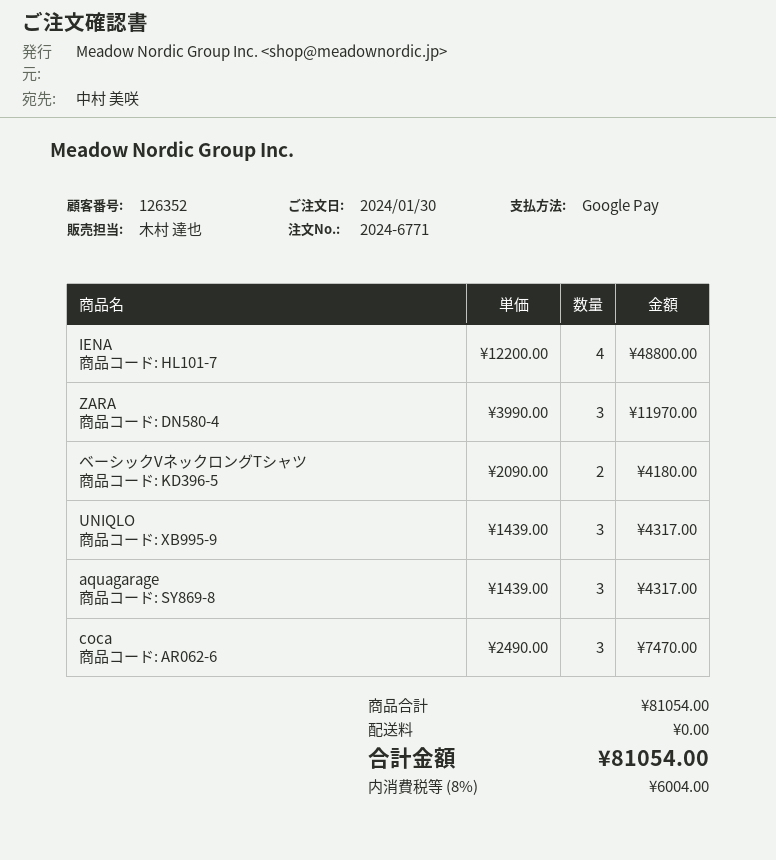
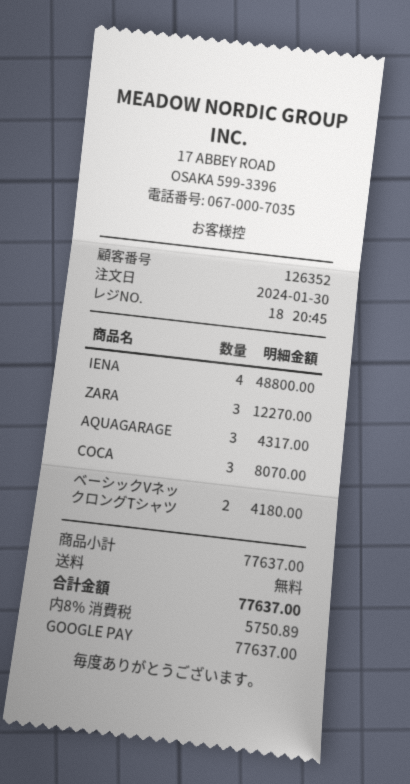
ZARA: 3 for 11970.00 -> 3 for 12270.00
UNIQLO: 3 for 4317.00 -> none
coca: 3 for 7470.00 -> 3 for 8070.00
subtotal: 81054.00 -> 77637.00
tax: 8% = 6004.00 -> 8% = 5750.89
total: 81054.00 -> 77637.00

